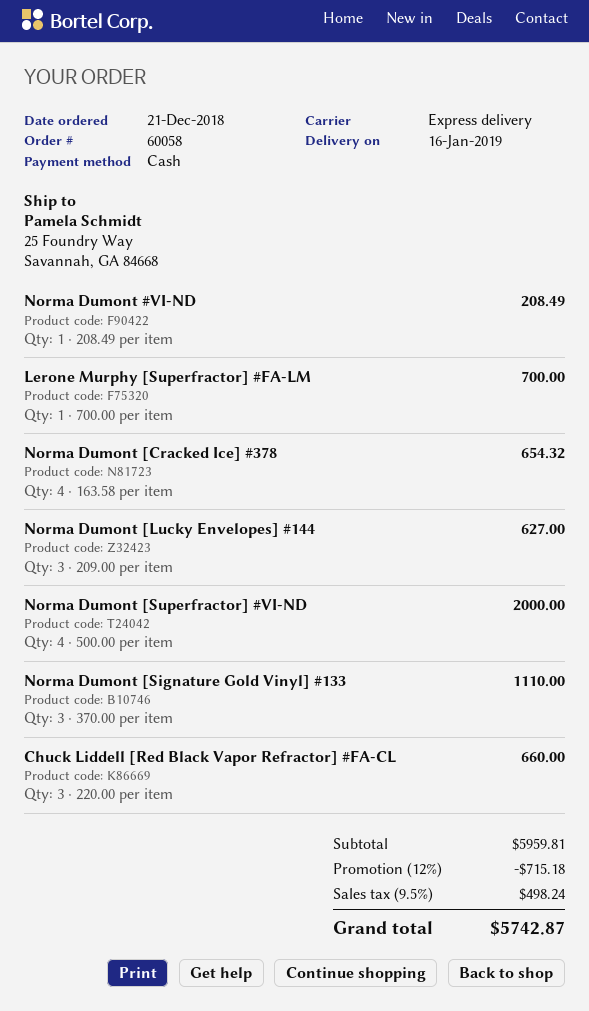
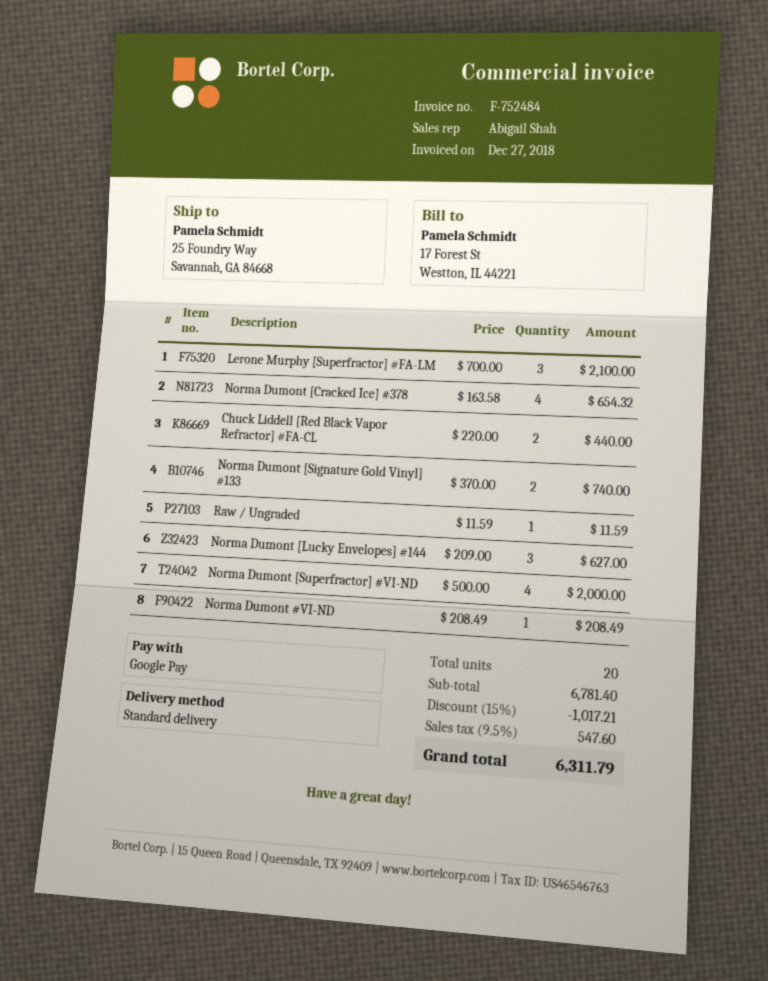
payment method: cash -> Google Pay
shipping method: express -> standard
Lerone Murphy [Superfractor] #FA-LM: 1 x 700.00 = 700.00 -> 3 x 700.00 = 2100.00
Norma Dumont [Signature Gold Vinyl] #133: 3 x 370.00 = 1110.00 -> 2 x 370.00 = 740.00
Chuck Liddell [Red Black Vapor Refractor] #FA-CL: 3 x 220.00 = 660.00 -> 2 x 220.00 = 440.00
Raw / Ungraded: none -> 1 x 11.59 = 11.59
subtotal: 5959.81 -> 6781.40
discount: 12% = 715.18 -> 15% = 1017.21
tax: 9.5% = 498.24 -> 9.5% = 547.60
total: 5742.87 -> 6311.79

